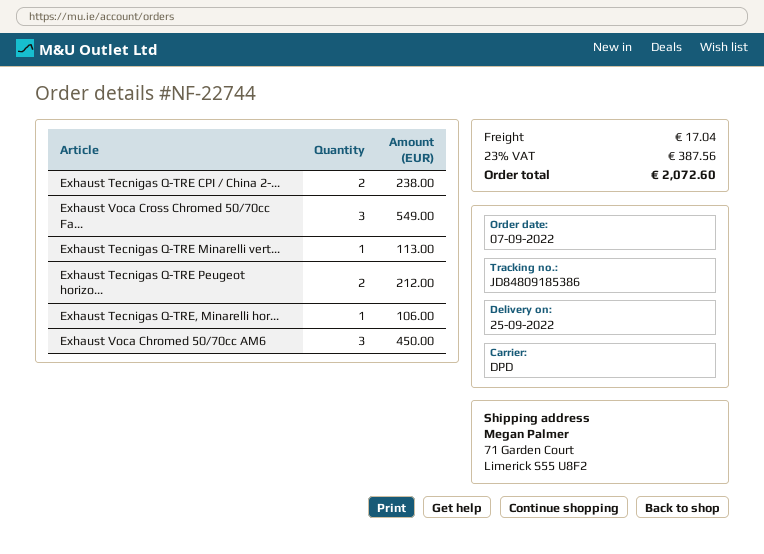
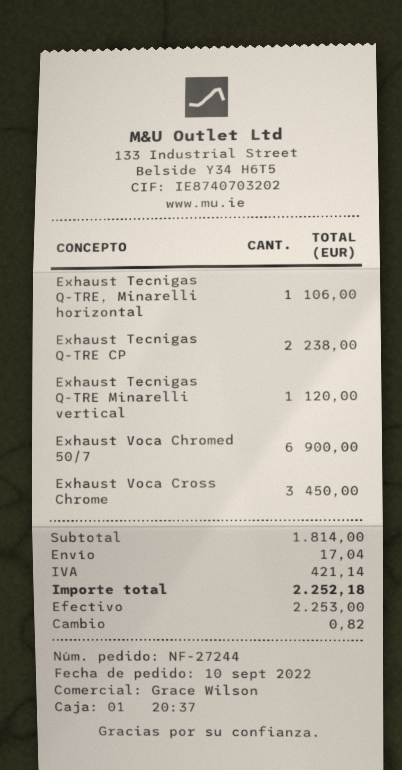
order number: NF-22744 -> NF-27244
order date: 2022-09-07 -> 2022-09-10
Exhaust Voca Cross Chromed 50/70cc Fa...: 3 for 549.00 -> 3 for 450.00
Exhaust Tecnigas Q-TRE Minarelli vert...: 1 for 113.00 -> 1 for 120.00
Exhaust Tecnigas Q-TRE Peugeot horizo...: 2 for 212.00 -> none
Exhaust Voca Chromed 50/70cc AM6: 3 for 450.00 -> 6 for 900.00
tax: 387.56 -> 421.14
total: 2072.60 -> 2252.18

